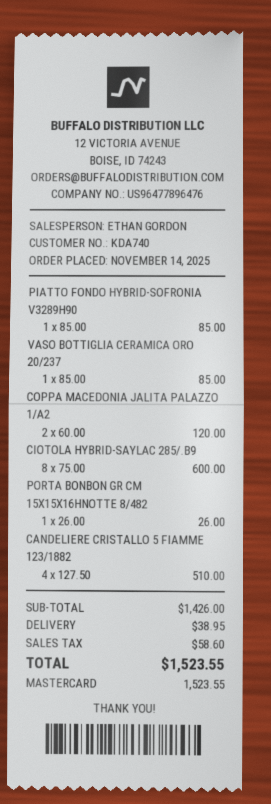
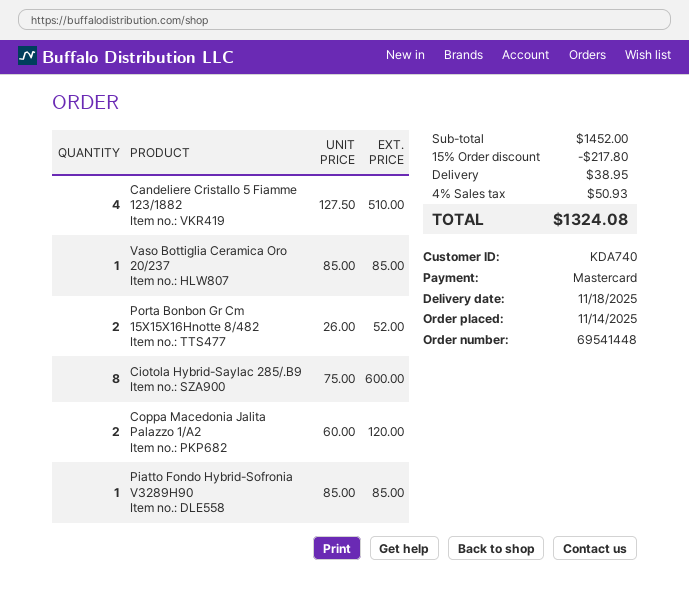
PORTA BONBON GR CM 15X15X16HNOTTE 8/482: 1 x 26.00 = 26.00 -> 2 x 26.00 = 52.00
subtotal: 1426.00 -> 1452.00
discount: none -> 15% = 217.80
tax: 58.60 -> 50.93
total: 1523.55 -> 1324.08

